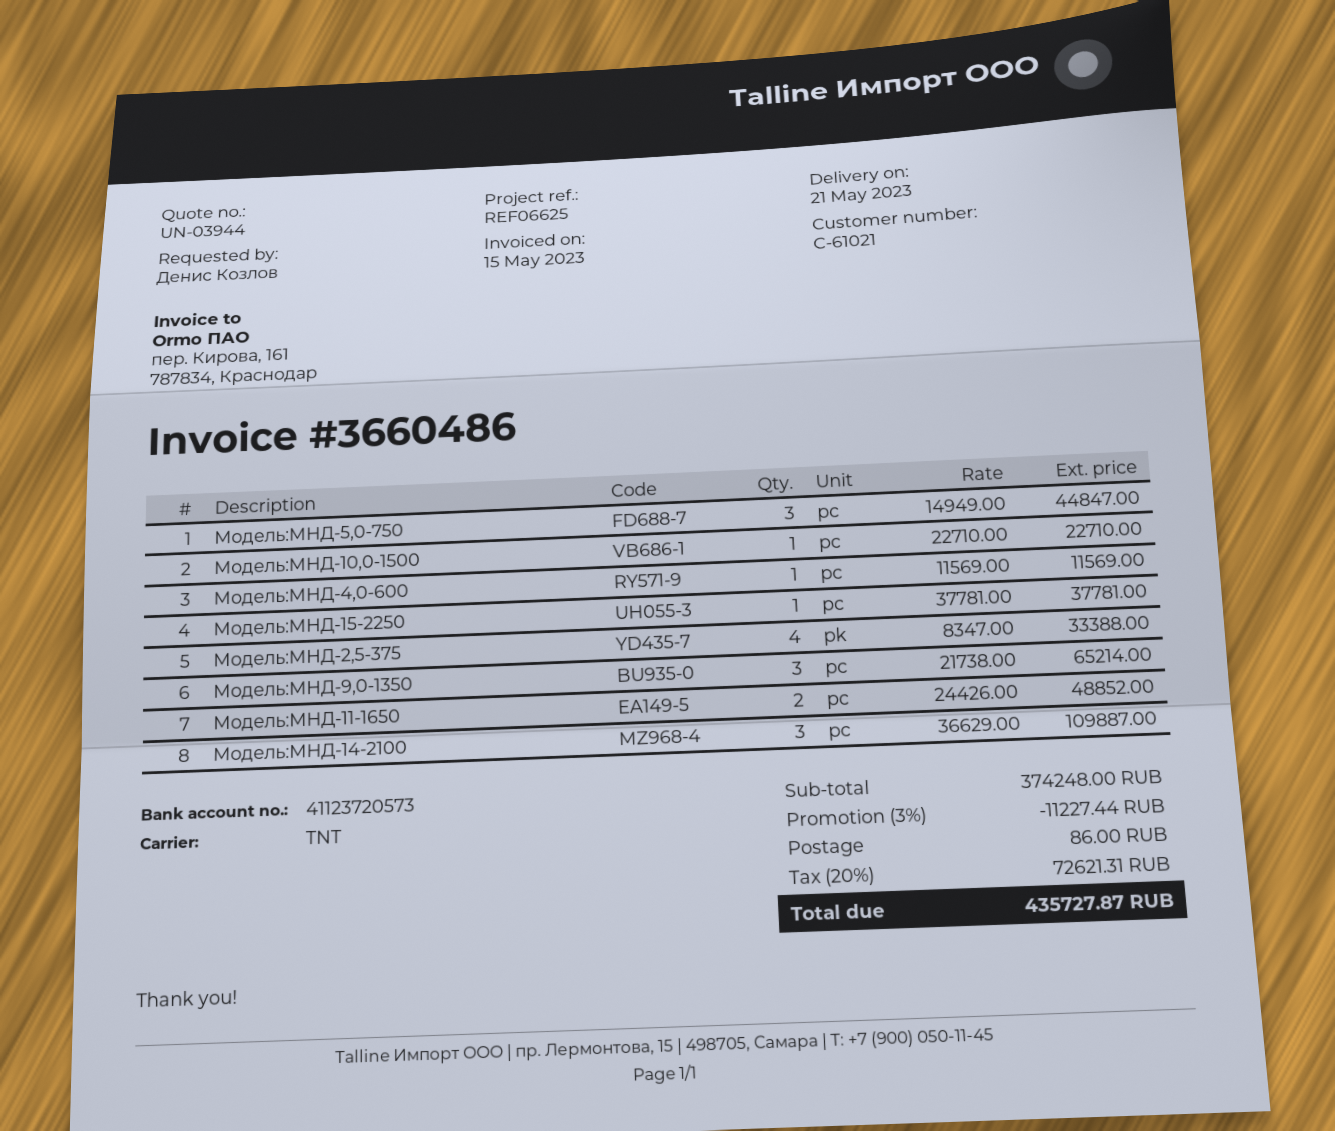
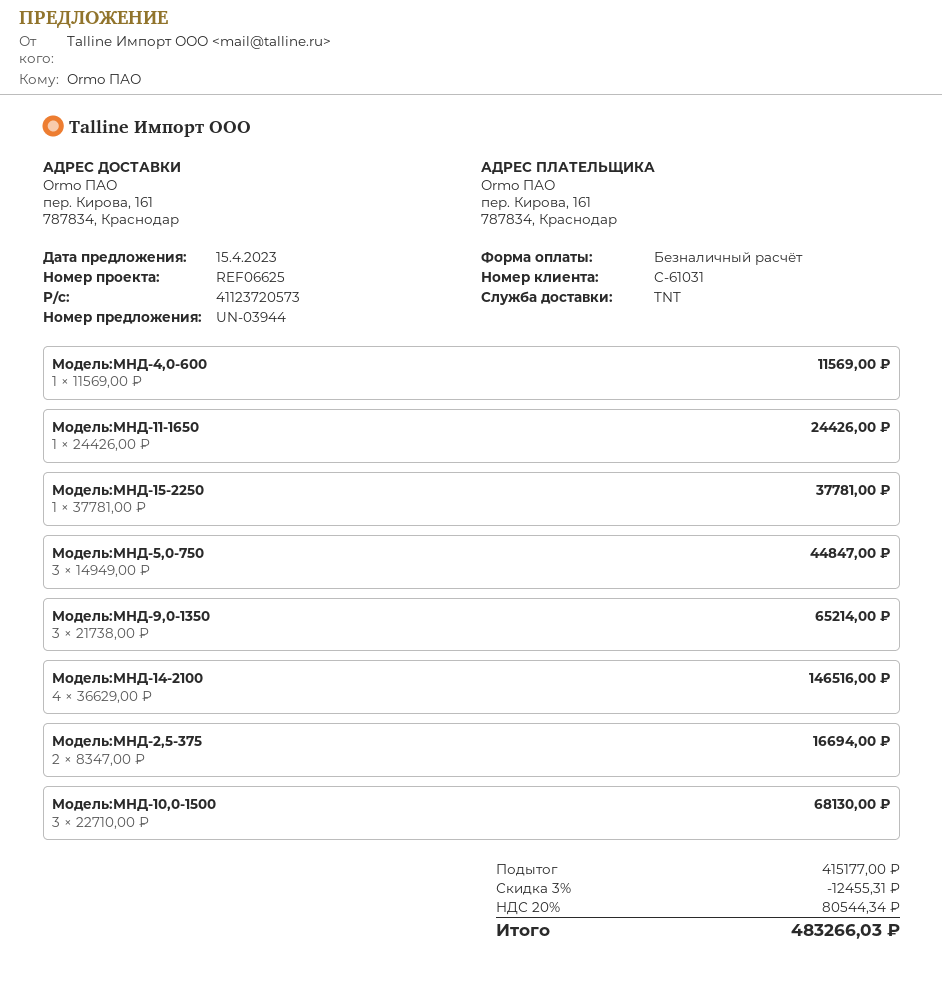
customer number: C-61021 -> C-61031
Модель:МНД-10,0-1500: 1 x 22710.00 = 22710.00 -> 3 x 22710.00 = 68130.00
Модель:МНД-2,5-375: 4 x 8347.00 = 33388.00 -> 2 x 8347.00 = 16694.00
Модель:МНД-11-1650: 2 x 24426.00 = 48852.00 -> 1 x 24426.00 = 24426.00
Модель:МНД-14-2100: 3 x 36629.00 = 109887.00 -> 4 x 36629.00 = 146516.00
subtotal: 374248.00 -> 415177.00
discount: 3% = 11227.44 -> 3% = 12455.31
shipping: 86.00 -> none
tax: 20% = 72621.31 -> 20% = 80544.34
total: 435727.87 -> 483266.03

